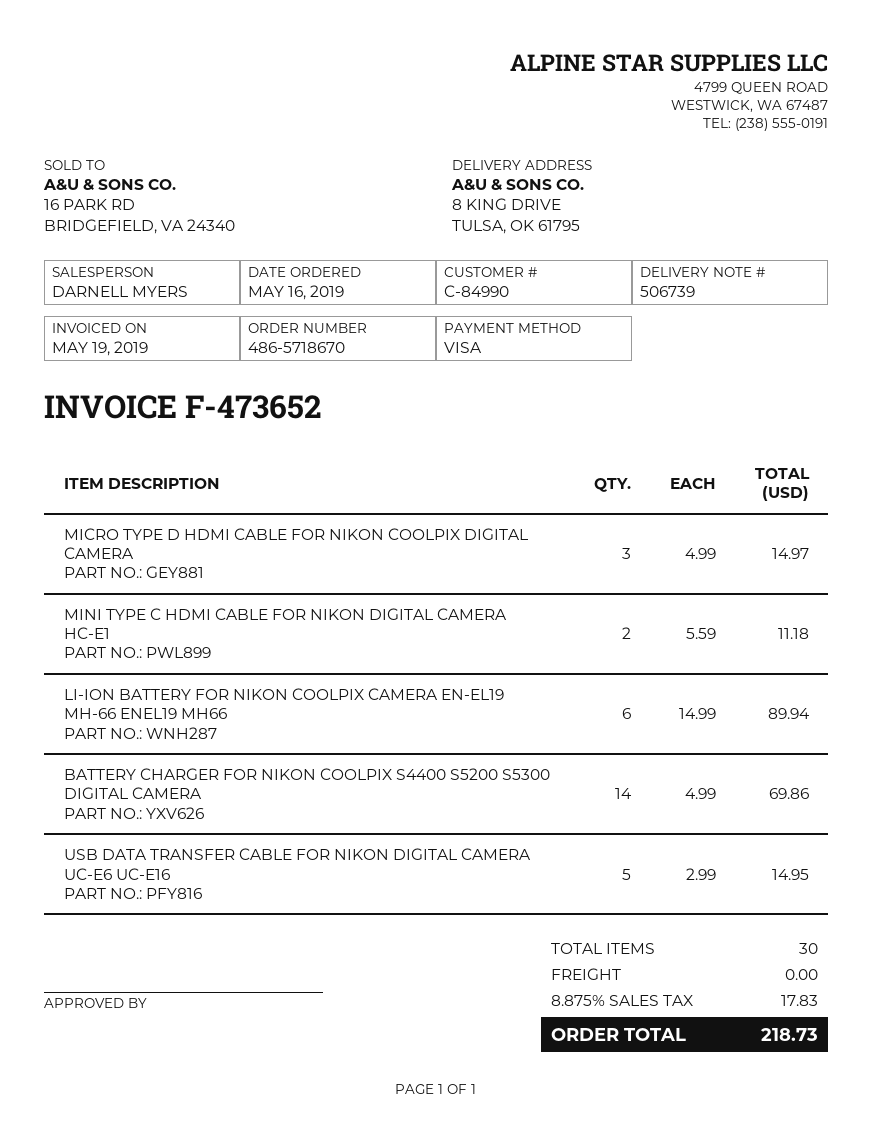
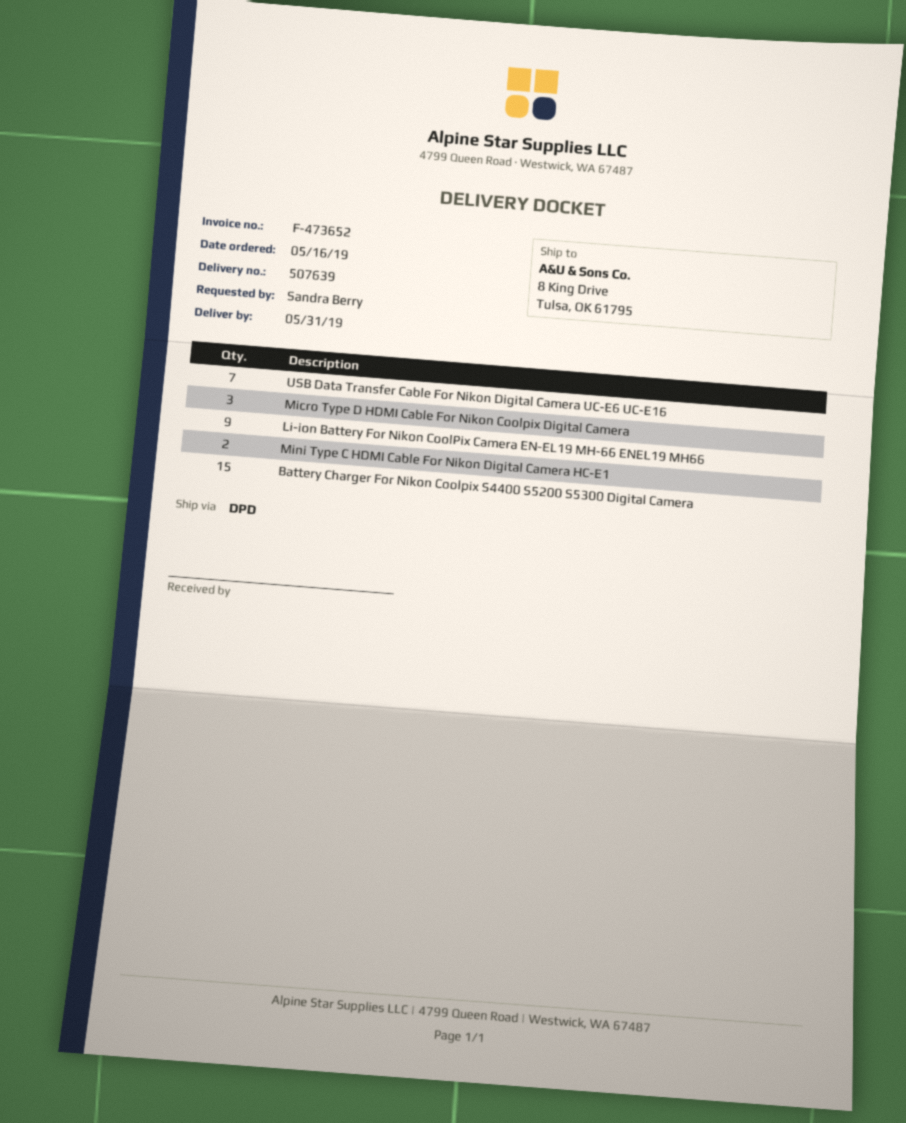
delivery note number: 506739 -> 507639
LI-ION BATTERY FOR NIKON COOLPIX CAMERA EN-EL19 MH-66 ENEL19 MH66: 6 -> 9
BATTERY CHARGER FOR NIKON COOLPIX S4400 S5200 S5300 DIGITAL CAMERA: 14 -> 15
USB DATA TRANSFER CABLE FOR NIKON DIGITAL CAMERA UC-E6 UC-E16: 5 -> 7

